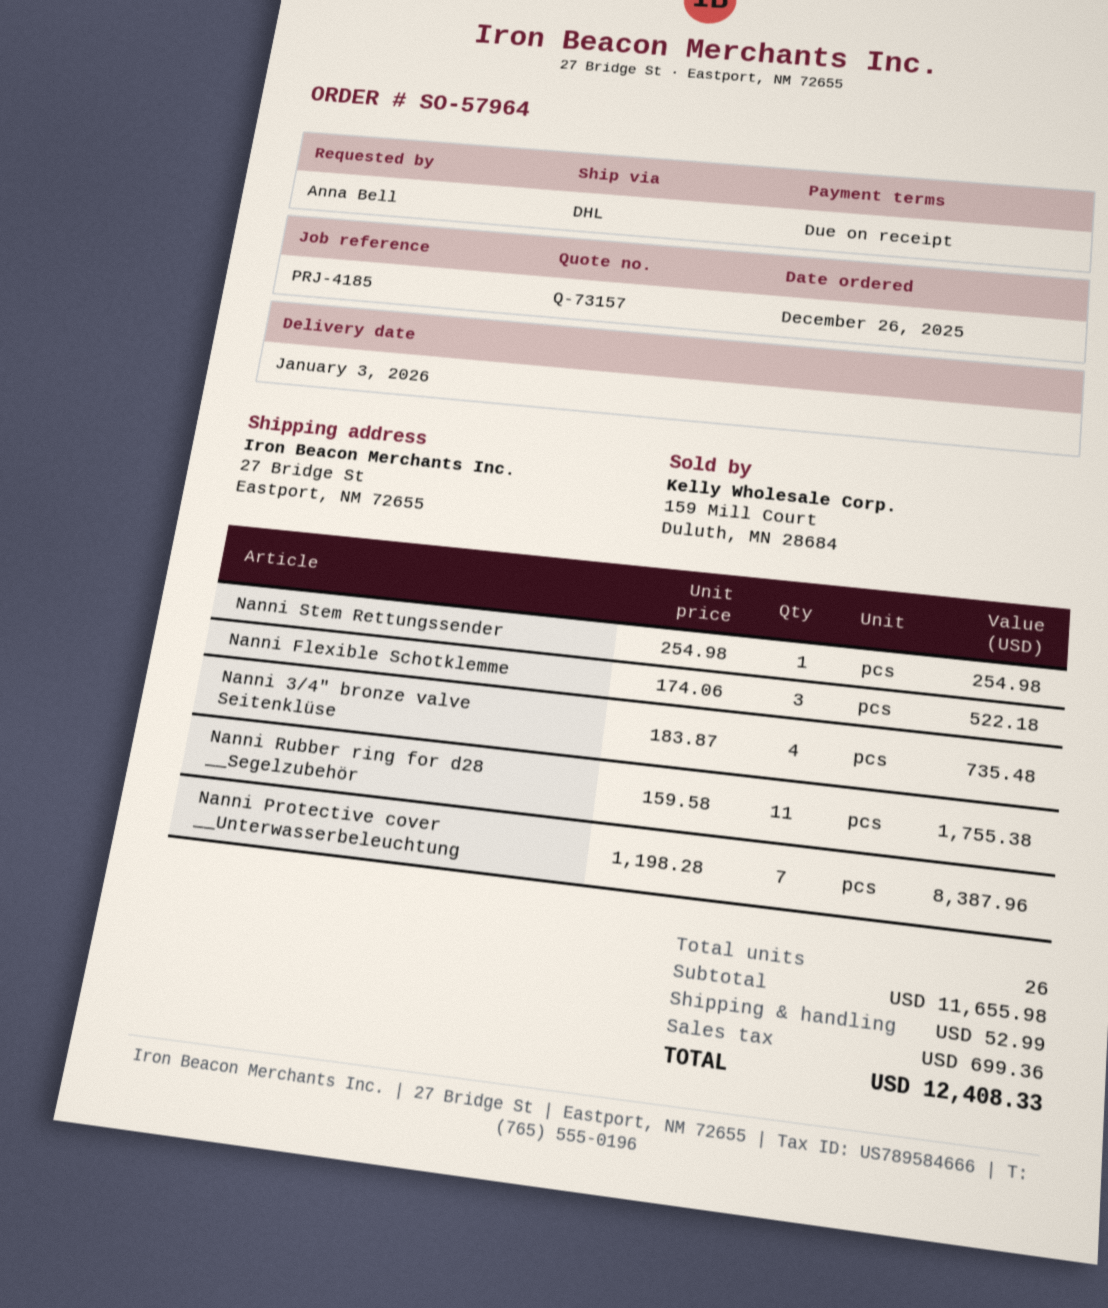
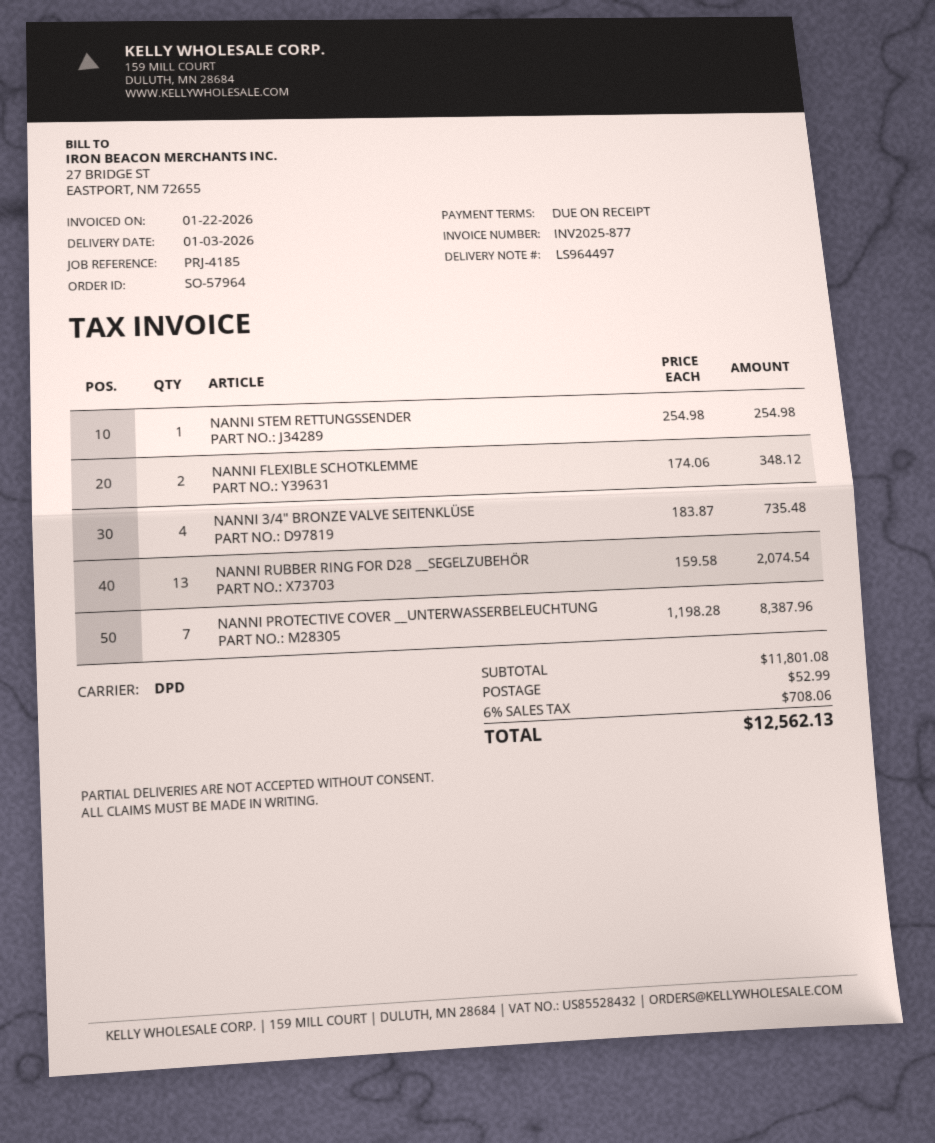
shipping method: DHL -> DPD
Nanni Flexible Schotklemme: 3 x 174.06 = 522.18 -> 2 x 174.06 = 348.12
Nanni Rubber ring for d28 __Segelzubehör: 11 x 159.58 = 1755.38 -> 13 x 159.58 = 2074.54
subtotal: 11655.98 -> 11801.08
tax: 699.36 -> 708.06
total: 12408.33 -> 12562.13

